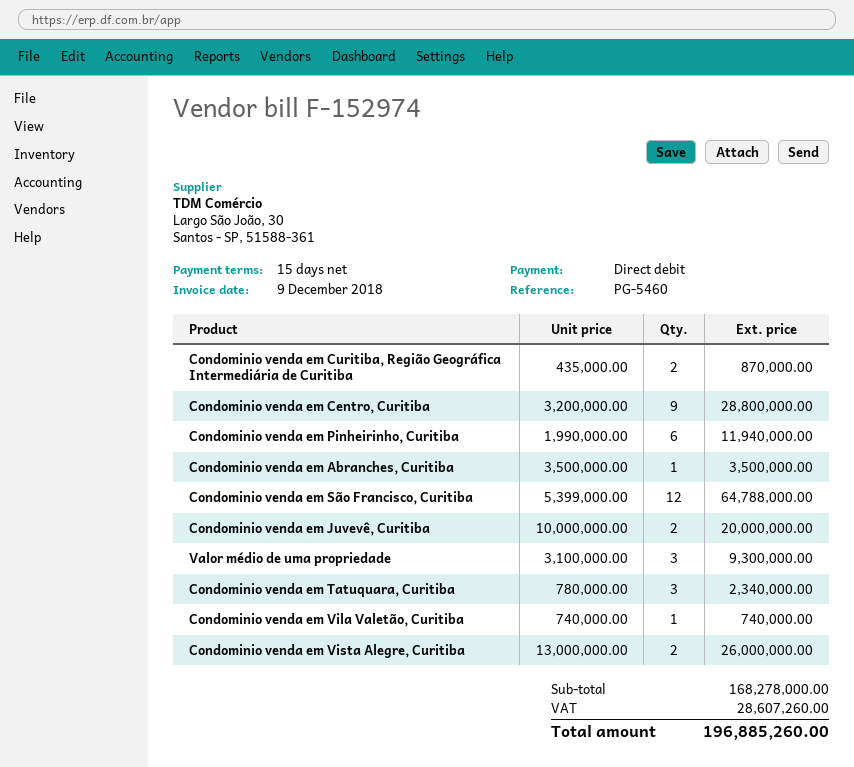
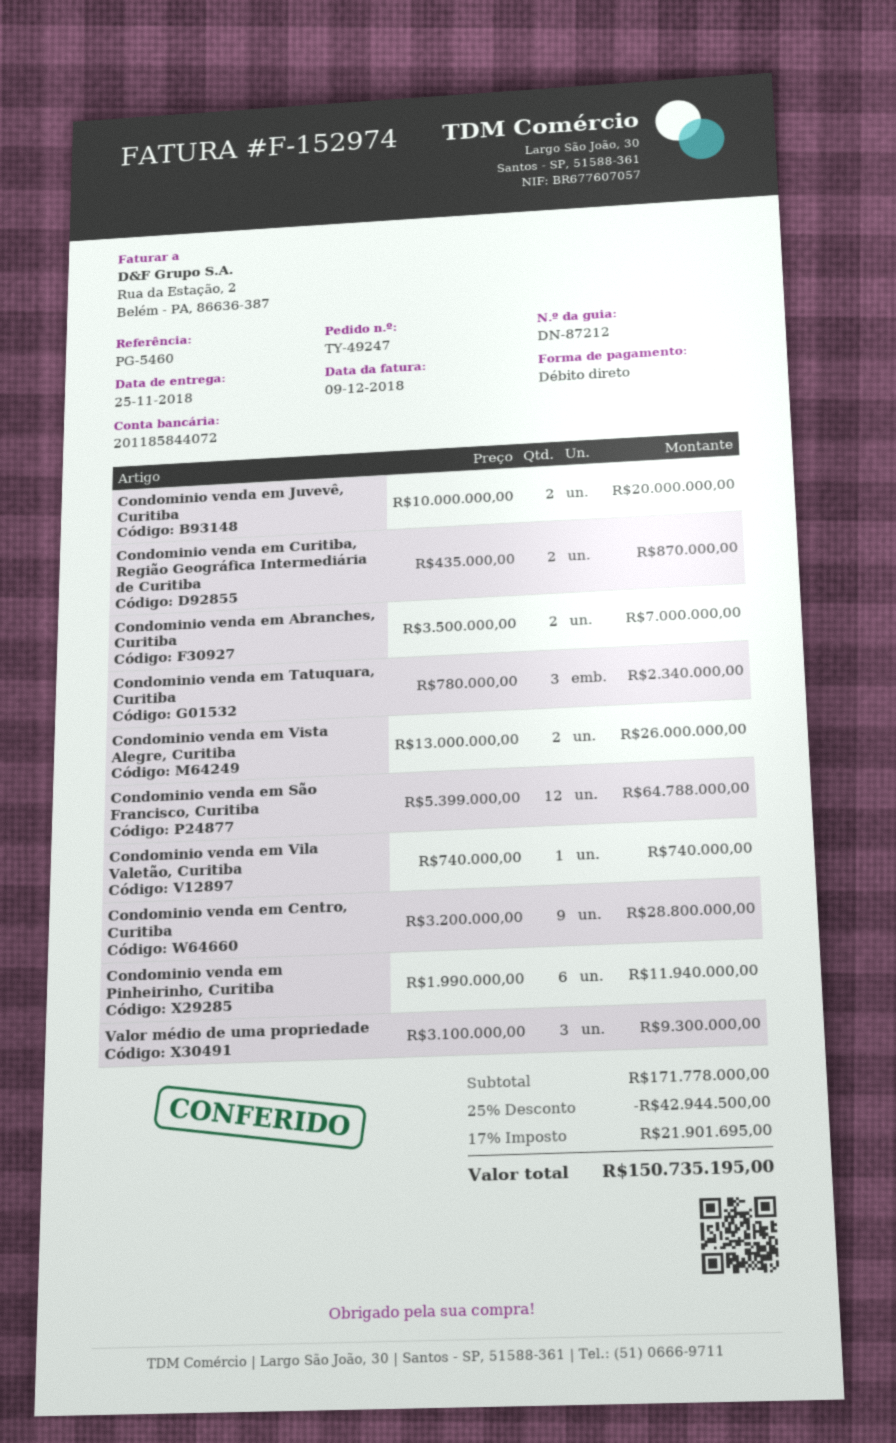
Condominio venda em Abranches, Curitiba: 1 x 3500000.00 = 3500000.00 -> 2 x 3500000.00 = 7000000.00
subtotal: 168278000.00 -> 171778000.00
discount: none -> 25% = 42944500.00
tax: 28607260.00 -> 21901695.00
total: 196885260.00 -> 150735195.00

